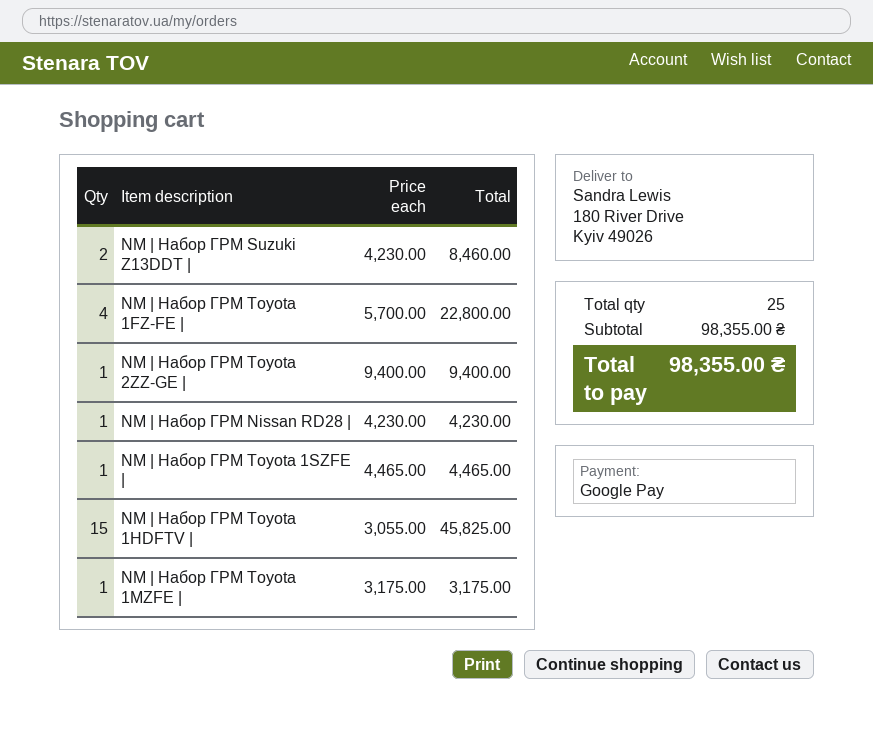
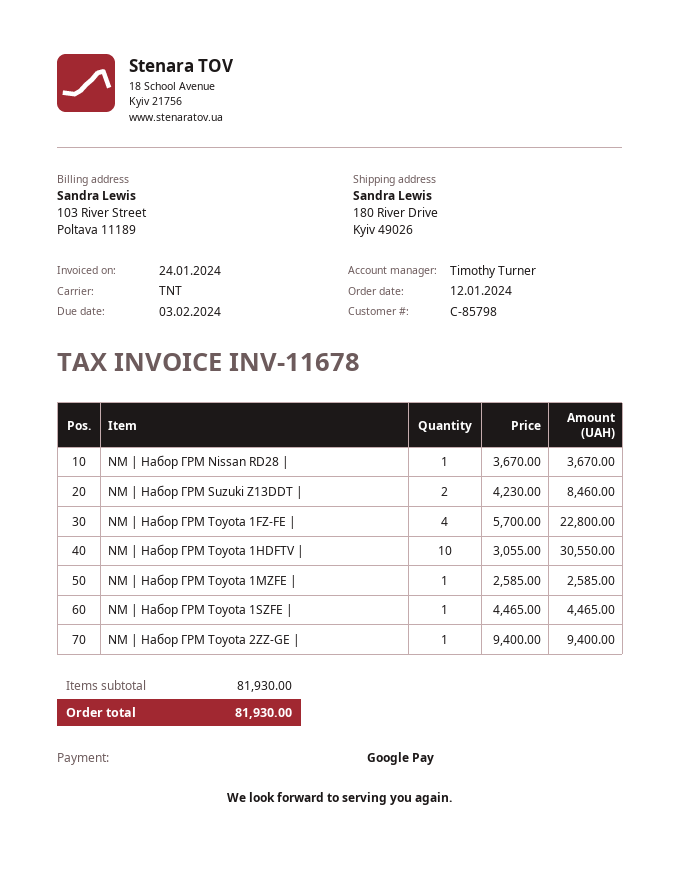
NM | Набор ГРМ Nissan RD28 |: 1 x 4230.00 = 4230.00 -> 1 x 3670.00 = 3670.00
NM | Набор ГРМ Toyota 1HDFTV |: 15 x 3055.00 = 45825.00 -> 10 x 3055.00 = 30550.00
NM | Набор ГРМ Toyota 1MZFE |: 1 x 3175.00 = 3175.00 -> 1 x 2585.00 = 2585.00
subtotal: 98355.00 -> 81930.00
total: 98355.00 -> 81930.00

